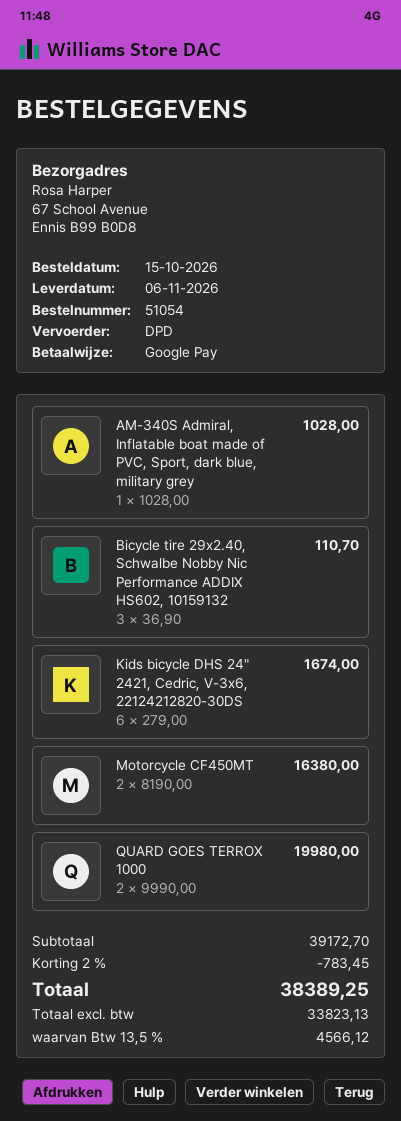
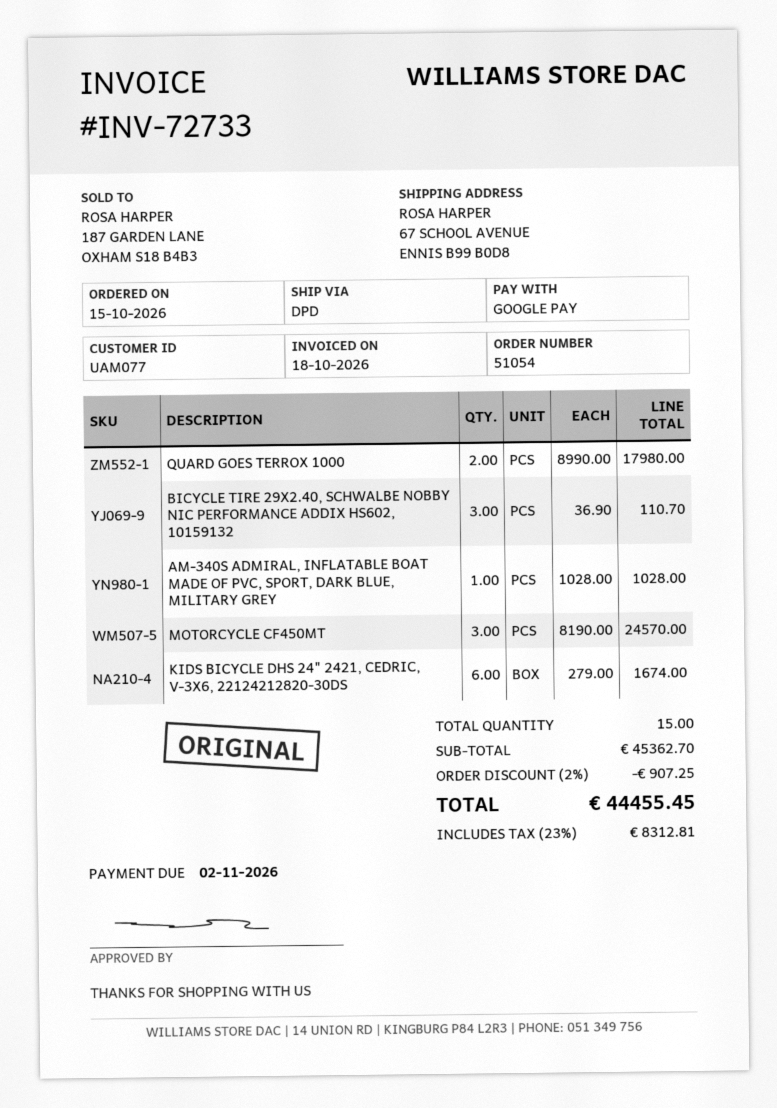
Motorcycle CF450MT: 2 x 8190.00 = 16380.00 -> 3 x 8190.00 = 24570.00
QUARD GOES TERROX 1000: 2 x 9990.00 = 19980.00 -> 2 x 8990.00 = 17980.00
subtotal: 39172.70 -> 45362.70
discount: 2% = 783.45 -> 2% = 907.25
tax: 13.5% = 4566.12 -> 23% = 8312.81
total: 38389.25 -> 44455.45

